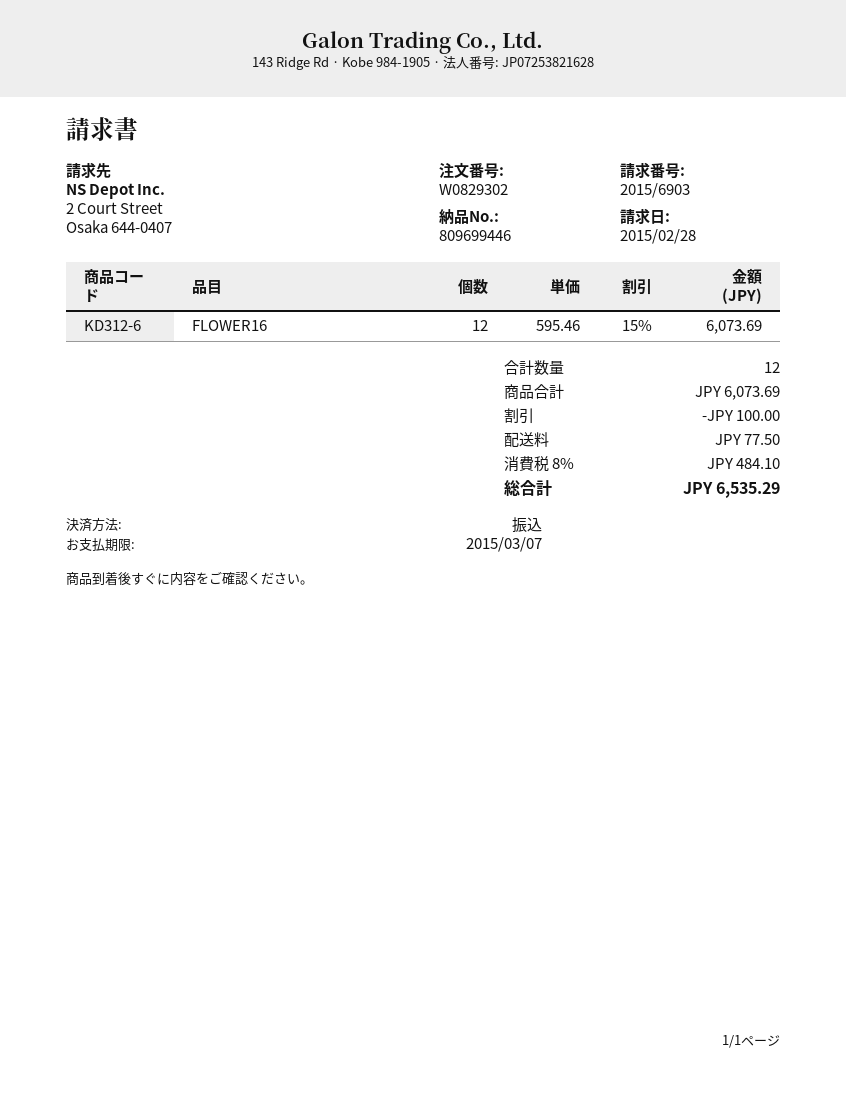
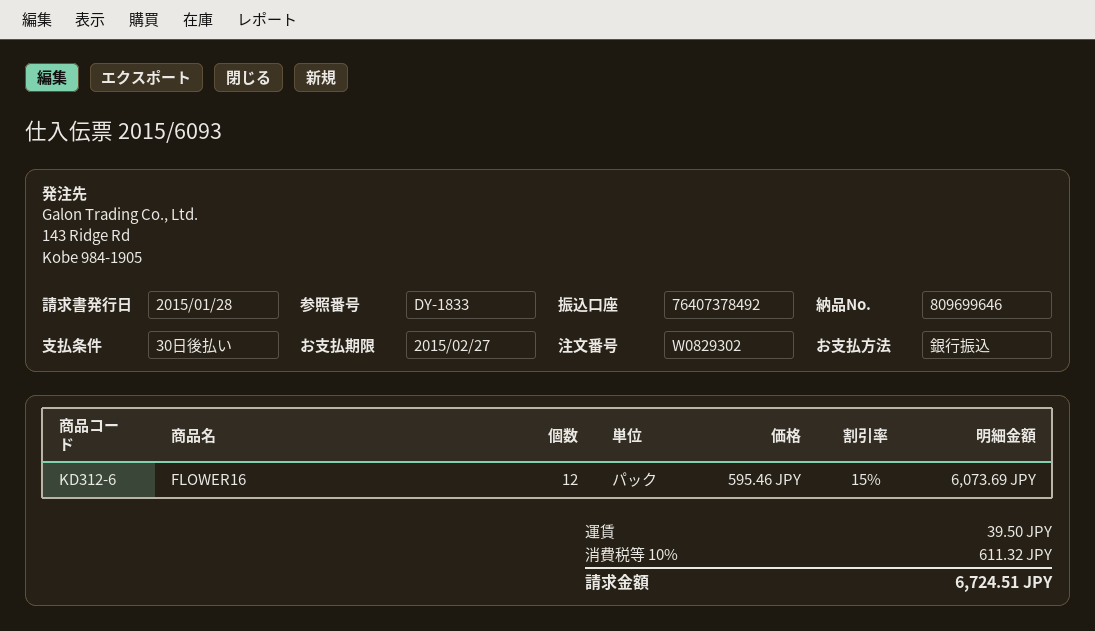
delivery note number: 809699446 -> 809699646
invoice number: 2015/6903 -> 2015/6093
invoice date: 2015-02-28 -> 2015-01-28
due date: 2015-03-07 -> 2015-02-27
discount: 100.00 -> none
shipping: 77.50 -> 39.50
tax: 8% = 484.10 -> 10% = 611.32
total: 6535.29 -> 6724.51

